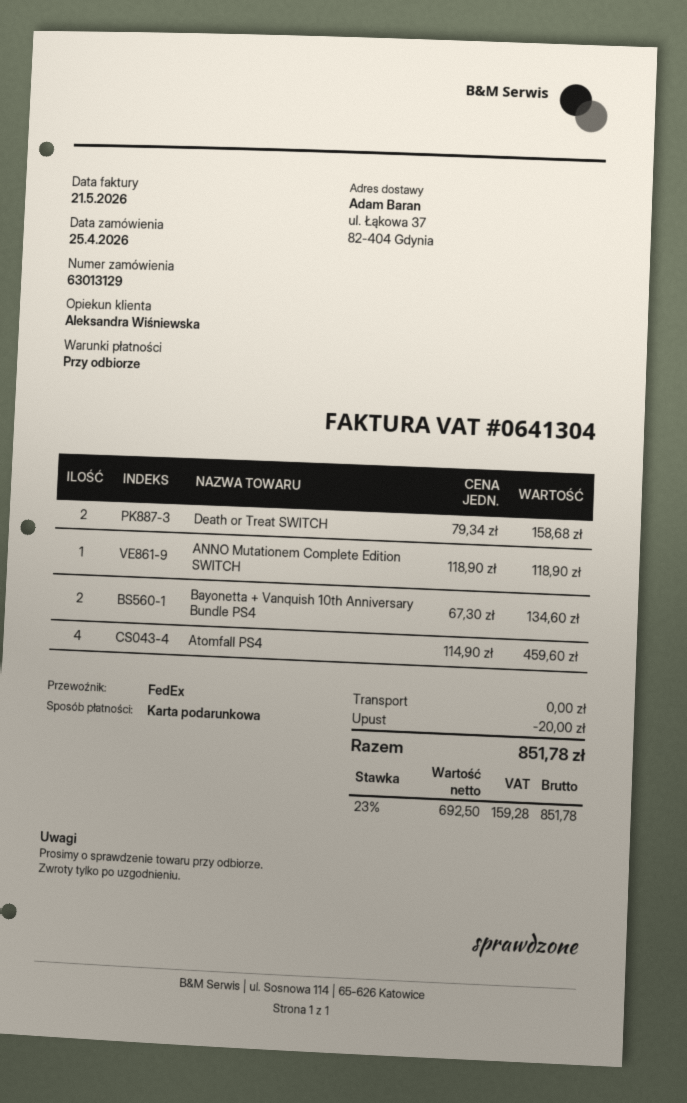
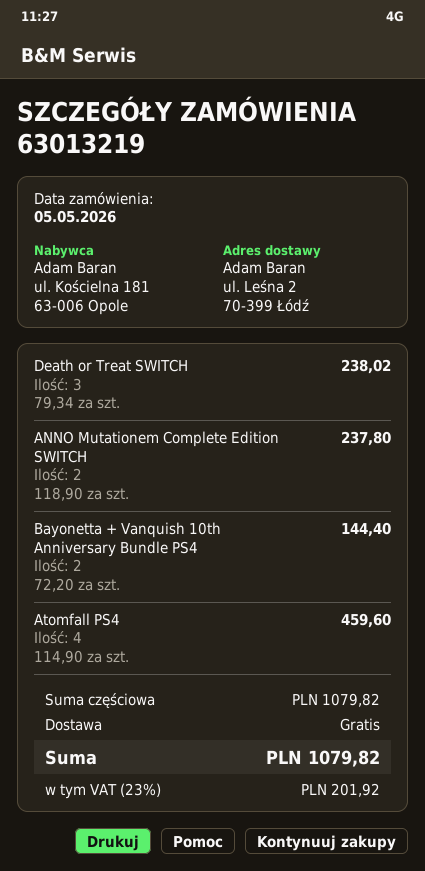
order number: 63013129 -> 63013219
order date: 2026-04-25 -> 2026-05-05
ship to: ul. Łąkowa 37, 82-404 Gdynia -> ul. Leśna 2, 70-399 Łódź
Death or Treat SWITCH: 2 x 79.34 = 158.68 -> 3 x 79.34 = 238.02
ANNO Mutationem Complete Edition SWITCH: 1 x 118.90 = 118.90 -> 2 x 118.90 = 237.80
Bayonetta + Vanquish 10th Anniversary Bundle PS4: 2 x 67.30 = 134.60 -> 2 x 72.20 = 144.40
discount: 20.00 -> none
tax: 23% = 159.28 -> 23% = 201.92
total: 851.78 -> 1079.82

